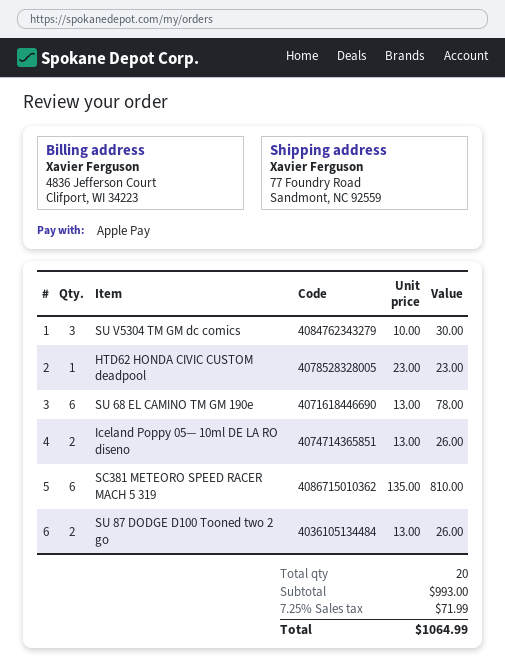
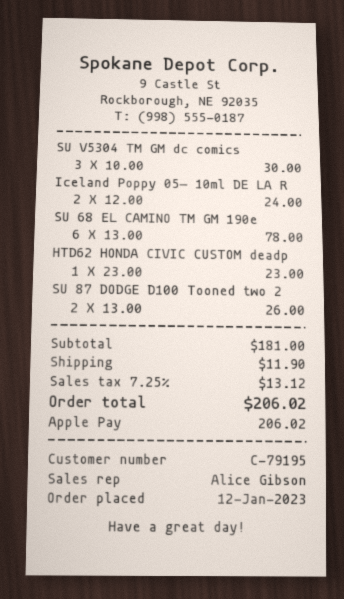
Iceland Poppy 05— 10ml DE LA RO diseno: 2 x 13.00 = 26.00 -> 2 x 12.00 = 24.00
SC381 METEORO SPEED RACER MACH 5 319: 6 x 135.00 = 810.00 -> none
subtotal: 993.00 -> 181.00
shipping: none -> 11.90
tax: 7.25% = 71.99 -> 7.25% = 13.12
total: 1064.99 -> 206.02

